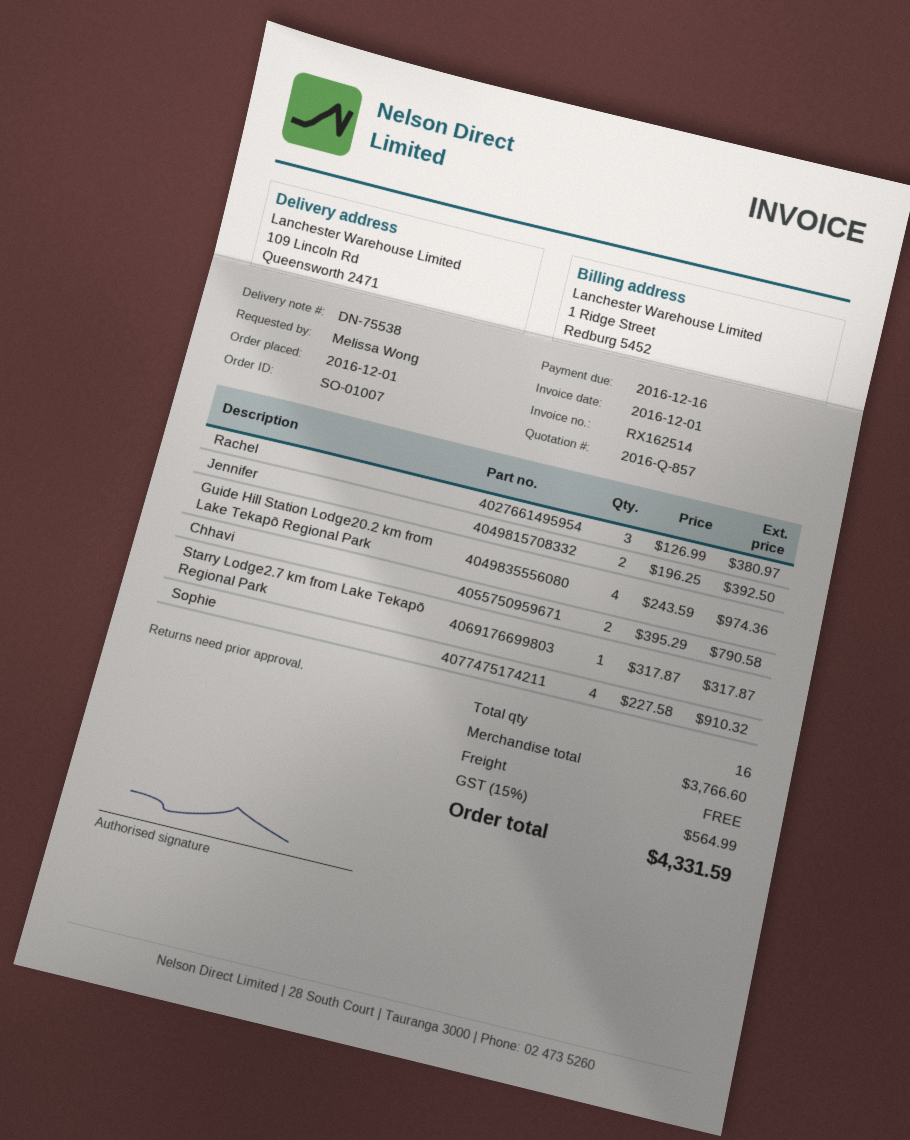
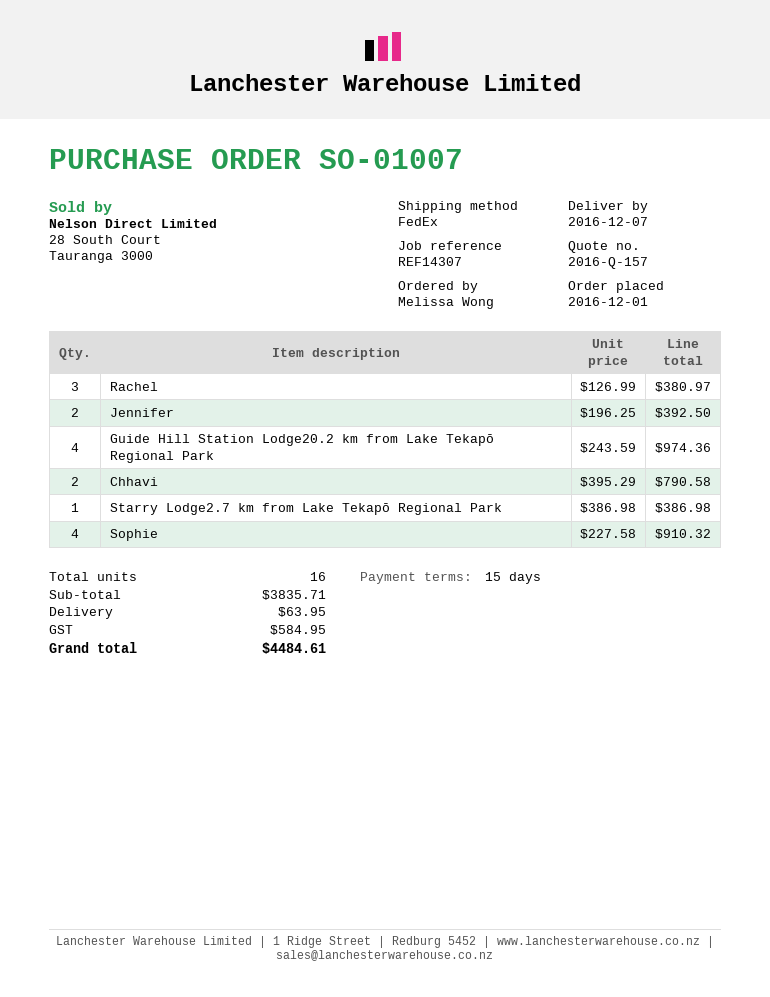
quote number: 2016-Q-857 -> 2016-Q-157
Starry Lodge2.7 km from Lake Tekapō Regional Park: 1 x 317.87 = 317.87 -> 1 x 386.98 = 386.98
subtotal: 3766.60 -> 3835.71
shipping: 0.00 -> 63.95
tax: 564.99 -> 584.95
total: 4331.59 -> 4484.61

